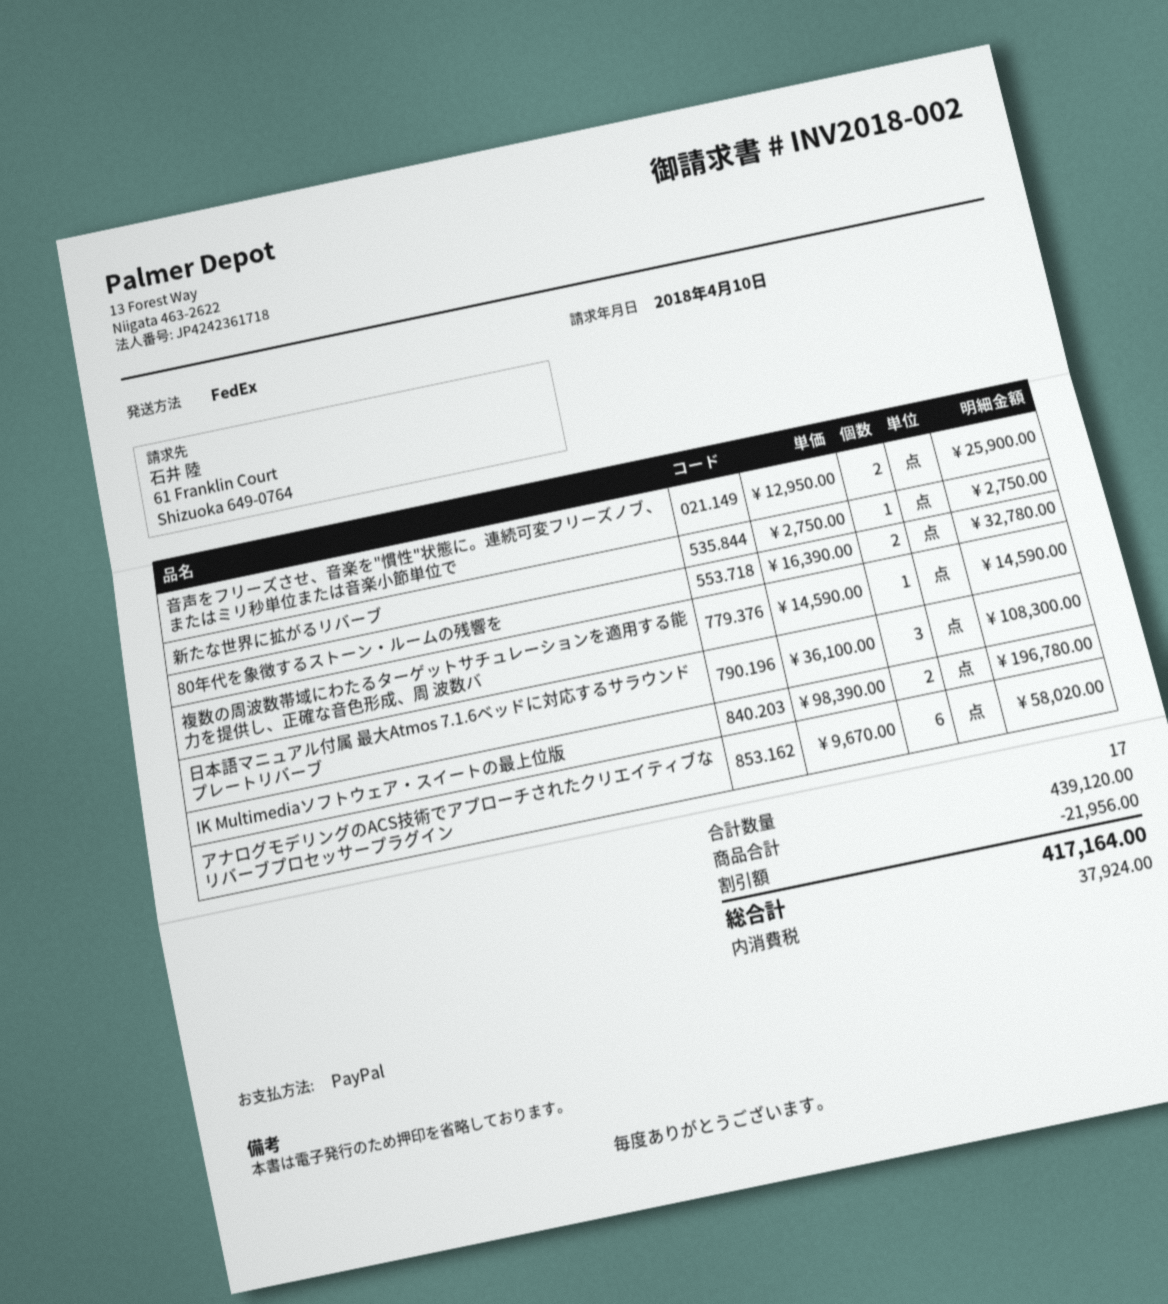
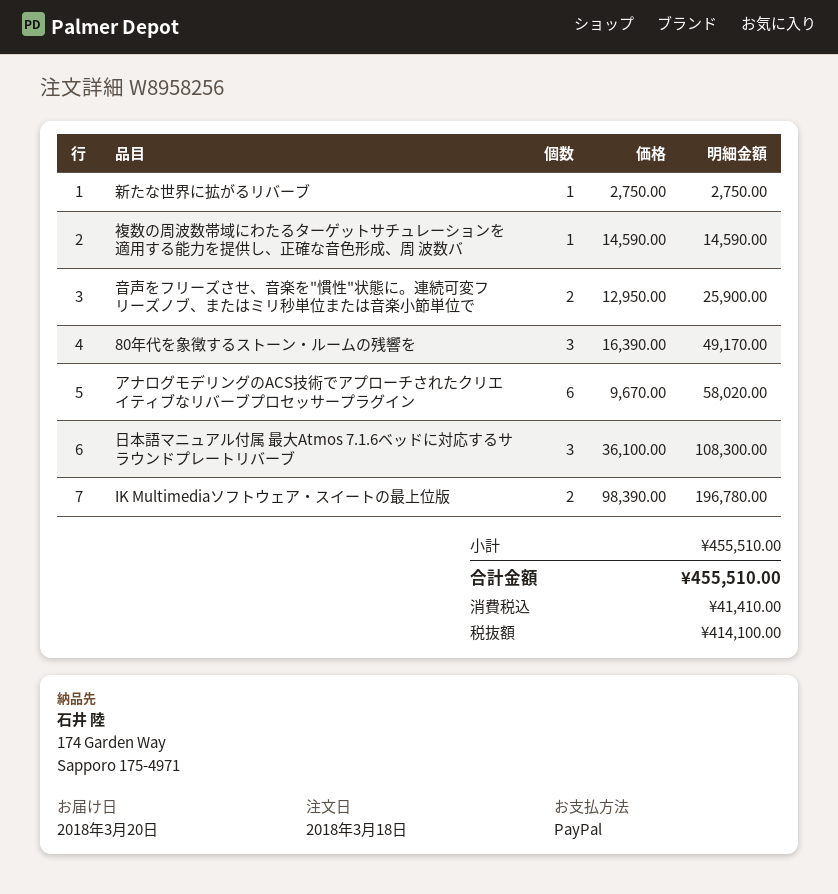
80年代を象徴するストーン・ルームの残響を: 2 x 16390.00 = 32780.00 -> 3 x 16390.00 = 49170.00
subtotal: 439120.00 -> 455510.00
discount: 21956.00 -> none
tax: 37924.00 -> 41410.00
total: 417164.00 -> 455510.00

